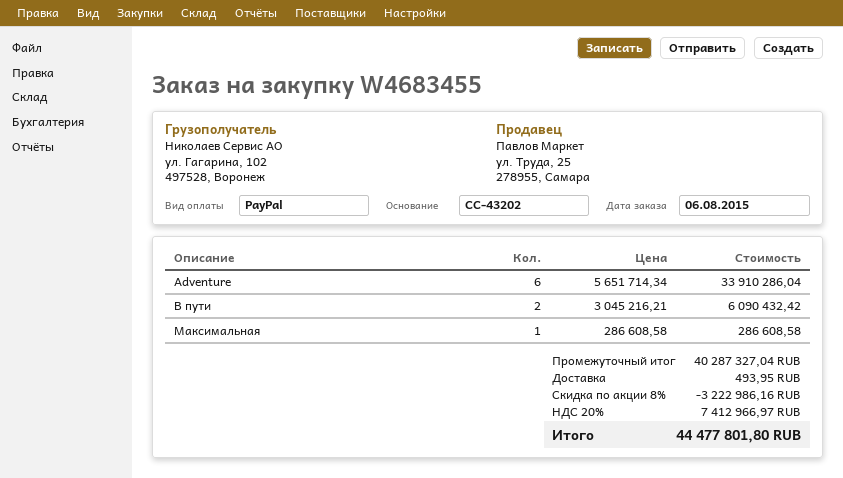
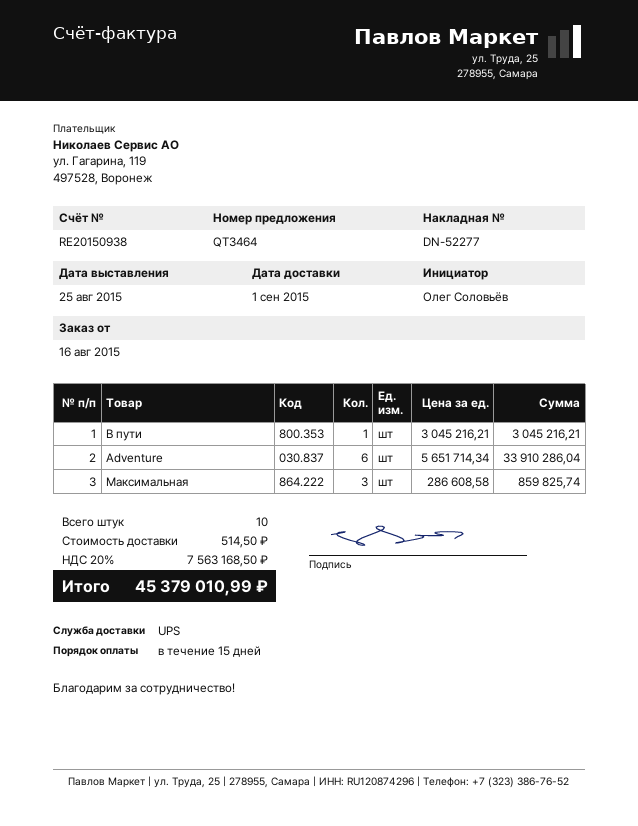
order date: 2015-08-06 -> 2015-08-16
В пути: 2 x 3045216.21 = 6090432.42 -> 1 x 3045216.21 = 3045216.21
Максимальная: 1 x 286608.58 = 286608.58 -> 3 x 286608.58 = 859825.74
discount: 8% = 3222986.16 -> none
shipping: 493.95 -> 514.50
tax: 20% = 7412966.97 -> 20% = 7563168.50
total: 44477801.80 -> 45379010.99

